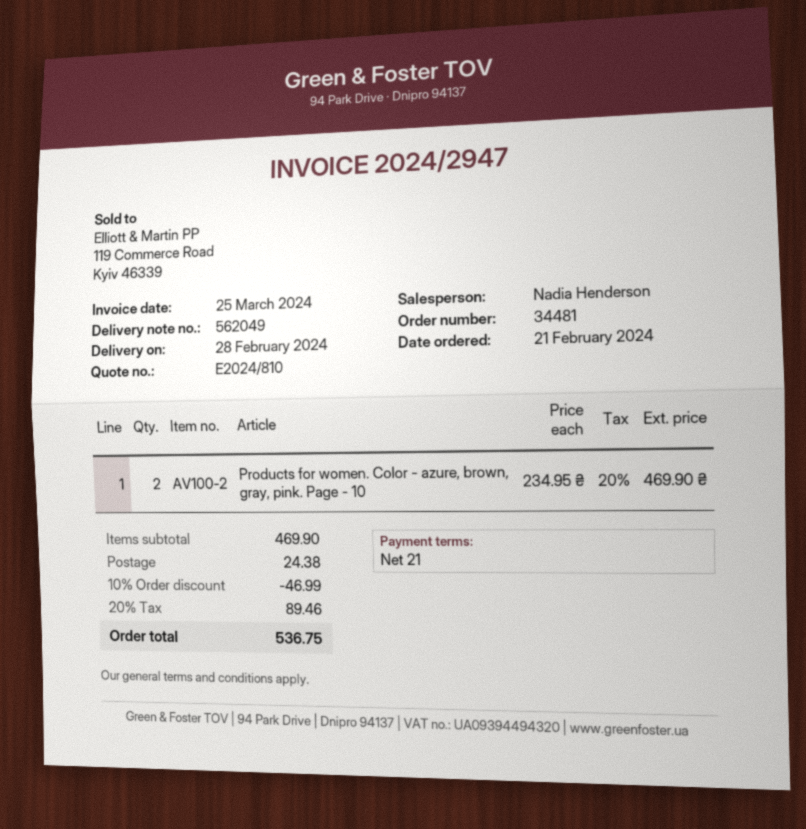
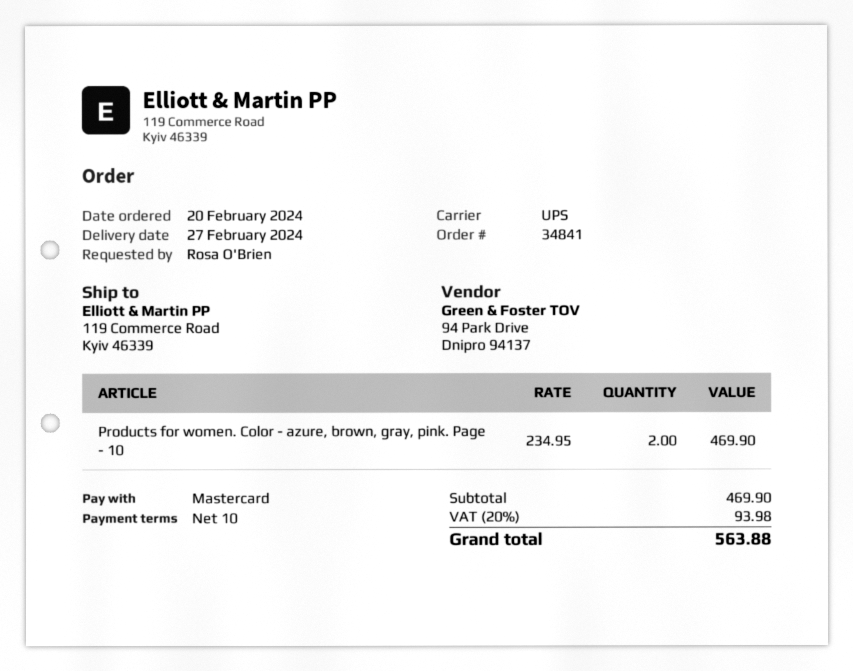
order number: 34481 -> 34841
order date: 2024-02-21 -> 2024-02-20
delivery date: 2024-02-28 -> 2024-02-27
payment terms: 21 days -> 10 days
discount: 10% = 46.99 -> none
shipping: 24.38 -> none
tax: 20% = 89.46 -> 20% = 93.98
total: 536.75 -> 563.88

